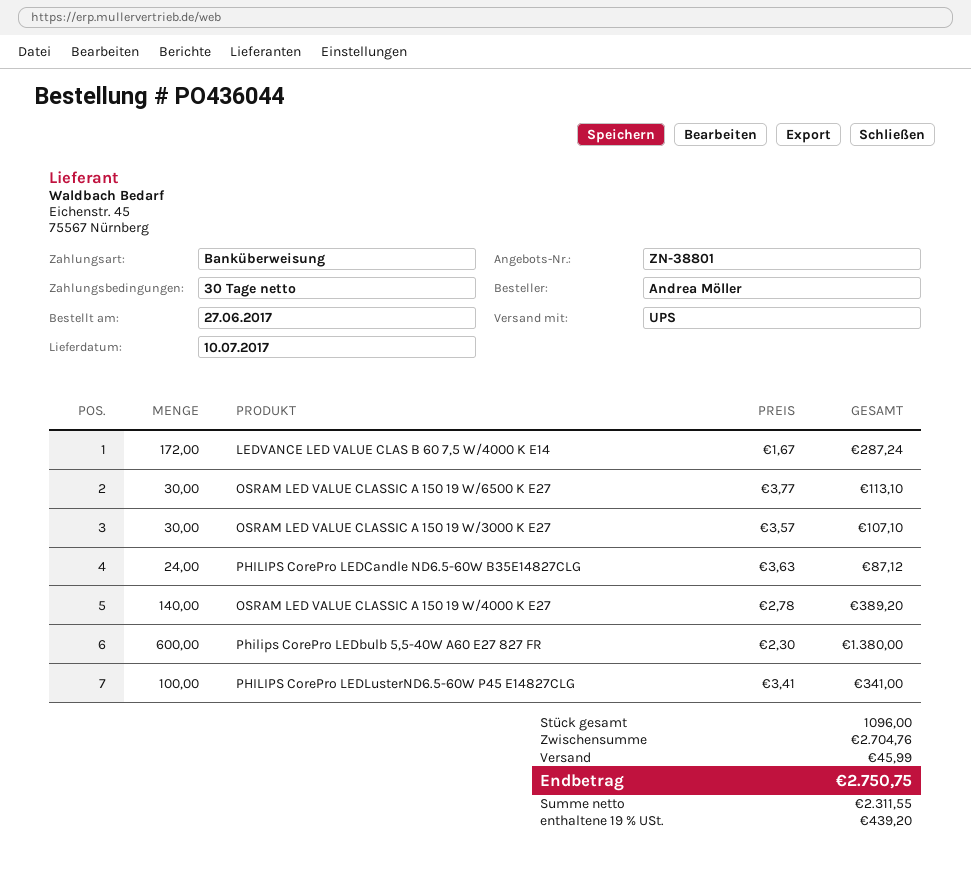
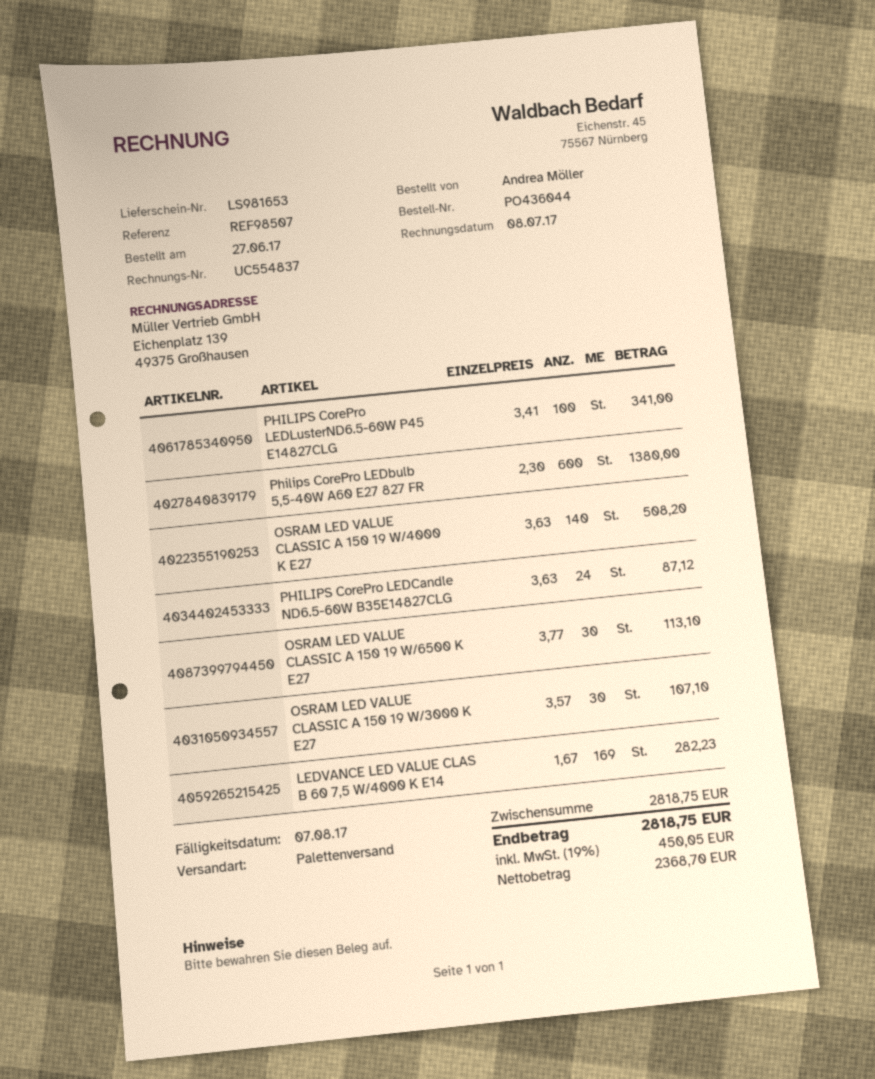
shipping method: UPS -> pallet freight
LEDVANCE LED VALUE CLAS B 60 7,5 W/4000 K E14: 172 x 1.67 = 287.24 -> 169 x 1.67 = 282.23
OSRAM LED VALUE CLASSIC A 150 19 W/4000 K E27: 140 x 2.78 = 389.20 -> 140 x 3.63 = 508.20
subtotal: 2704.76 -> 2818.75
shipping: 45.99 -> none
net: 2311.55 -> 2368.70
tax: 19% = 439.20 -> 19% = 450.05
total: 2750.75 -> 2818.75

